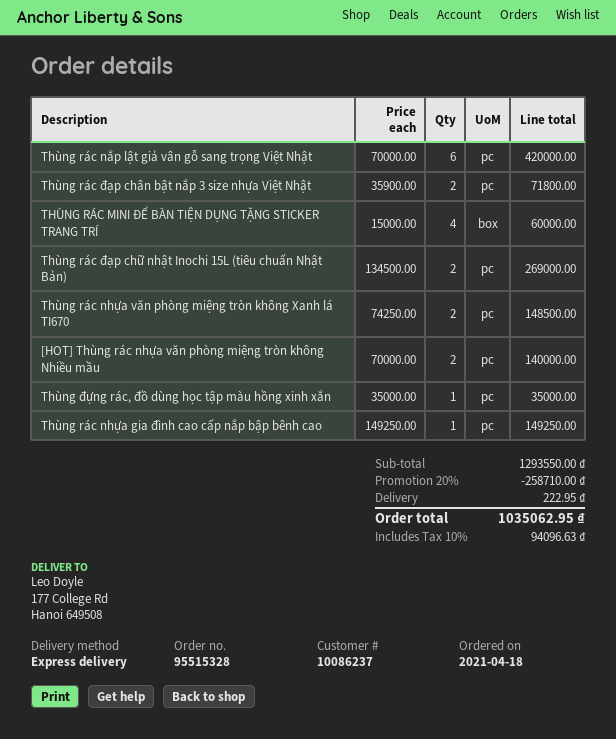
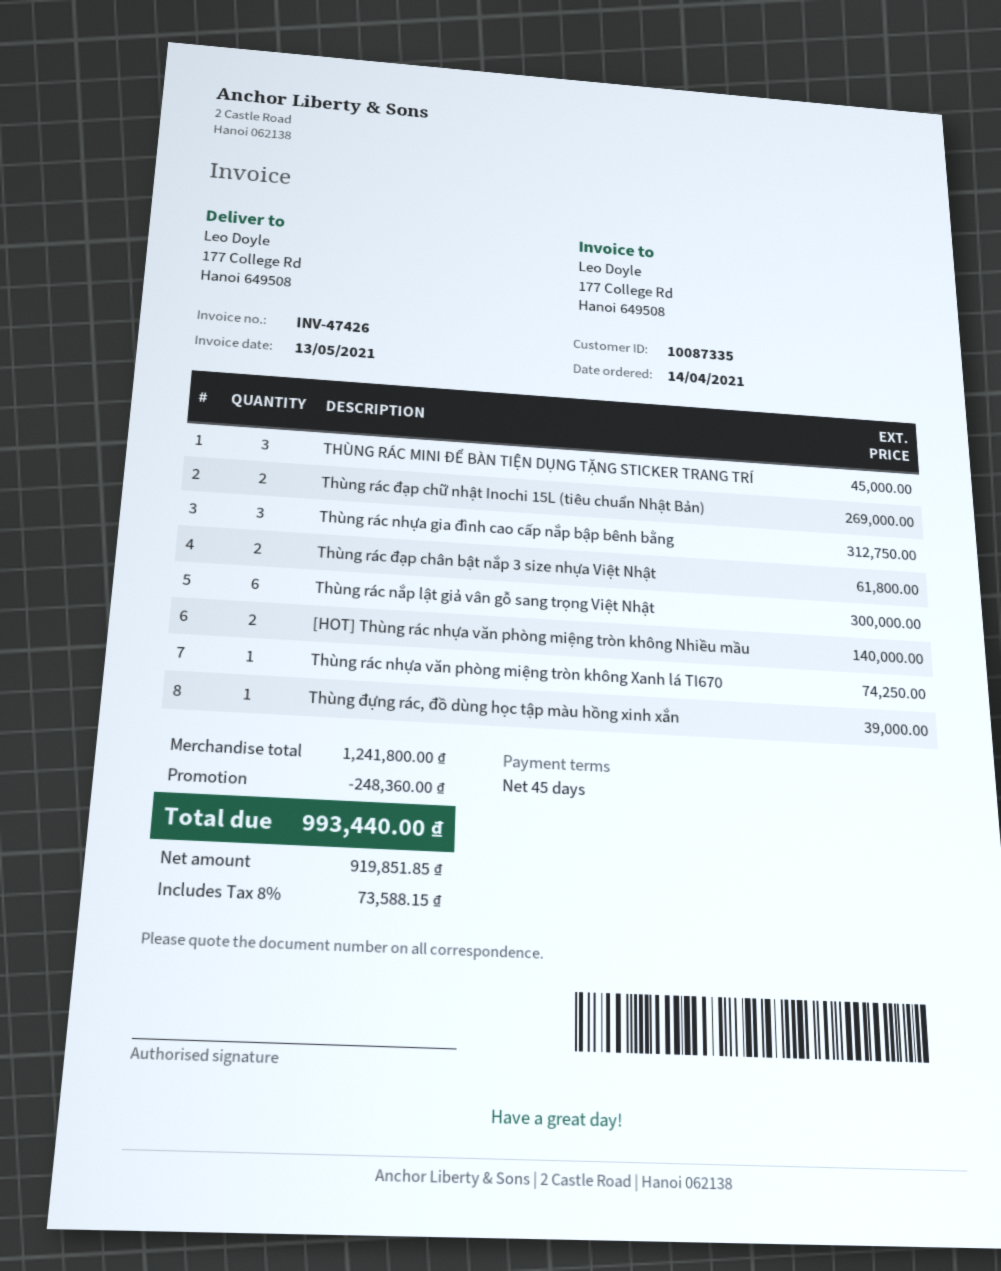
order date: 2021-04-18 -> 2021-04-14
customer number: 10086237 -> 10087335
Thùng rác nắp lật giả vân gỗ sang trọng Việt Nhật: 6 for 420000.00 -> 6 for 300000.00
Thùng rác đạp chân bật nắp 3 size nhựa Việt Nhật: 2 for 71800.00 -> 2 for 61800.00
THÙNG RÁC MINI ĐỂ BÀN TIỆN DỤNG TẶNG STICKER TRANG TRÍ: 4 for 60000.00 -> 3 for 45000.00
Thùng rác nhựa văn phòng miệng tròn không Xanh lá TI670: 2 for 148500.00 -> 1 for 74250.00
Thùng đựng rác, đồ dùng học tập màu hồng xinh xắn: 1 for 35000.00 -> 1 for 39000.00
Thùng rác nhựa gia đình cao cấp nắp bập bênh cao: 1 for 149250.00 -> none
Thùng rác nhựa gia đình cao cấp nắp bập bênh bằng: none -> 3 for 312750.00
subtotal: 1293550.00 -> 1241800.00
discount: 258710.00 -> 248360.00
shipping: 222.95 -> none
tax: 10% = 94096.63 -> 8% = 73588.15
total: 1035062.95 -> 993440.00

